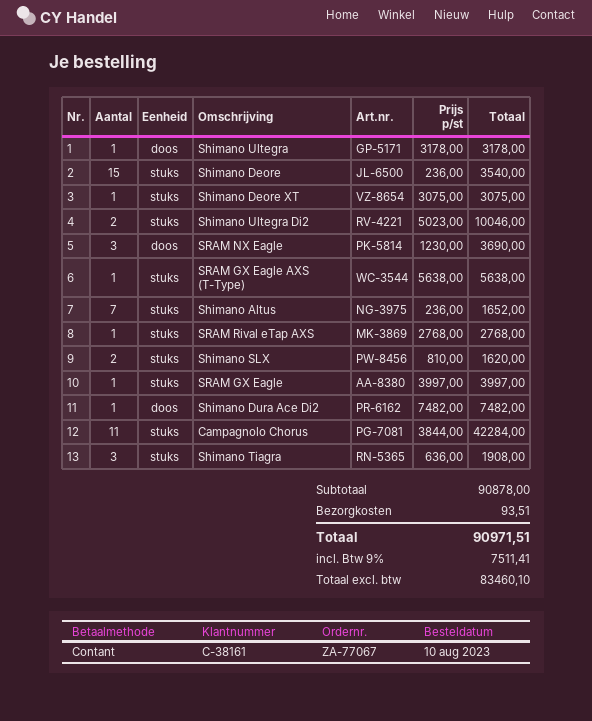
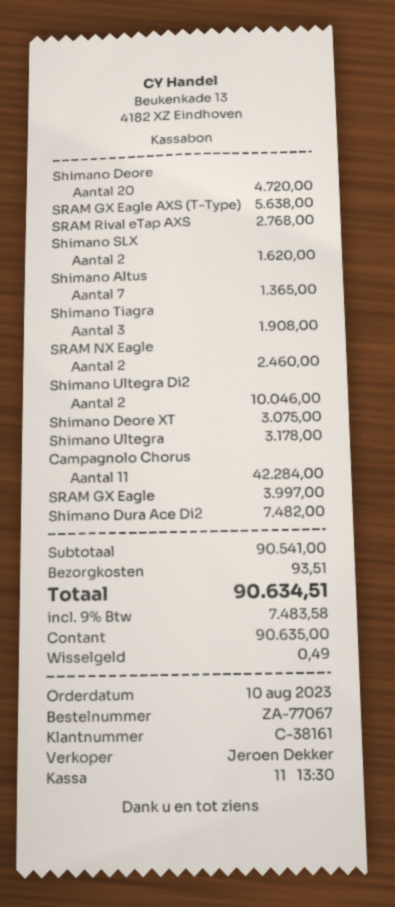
Shimano Deore: 15 for 3540.00 -> 20 for 4720.00
SRAM NX Eagle: 3 for 3690.00 -> 2 for 2460.00
Shimano Altus: 7 for 1652.00 -> 7 for 1365.00
subtotal: 90878.00 -> 90541.00
tax: 9% = 7511.41 -> 9% = 7483.58
total: 90971.51 -> 90634.51

